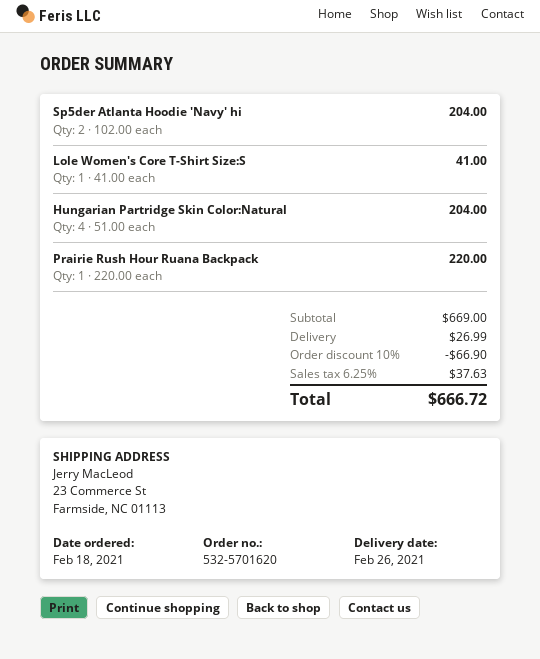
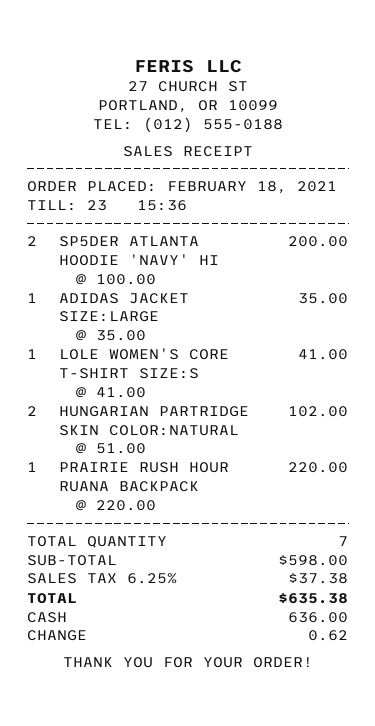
Sp5der Atlanta Hoodie 'Navy' hi: 2 x 102.00 = 204.00 -> 2 x 100.00 = 200.00
Hungarian Partridge Skin Color:Natural: 4 x 51.00 = 204.00 -> 2 x 51.00 = 102.00
ADIDAS JACKET SIZE:LARGE: none -> 1 x 35.00 = 35.00
subtotal: 669.00 -> 598.00
discount: 10% = 66.90 -> none
shipping: 26.99 -> none
tax: 6.25% = 37.63 -> 6.25% = 37.38
total: 666.72 -> 635.38

